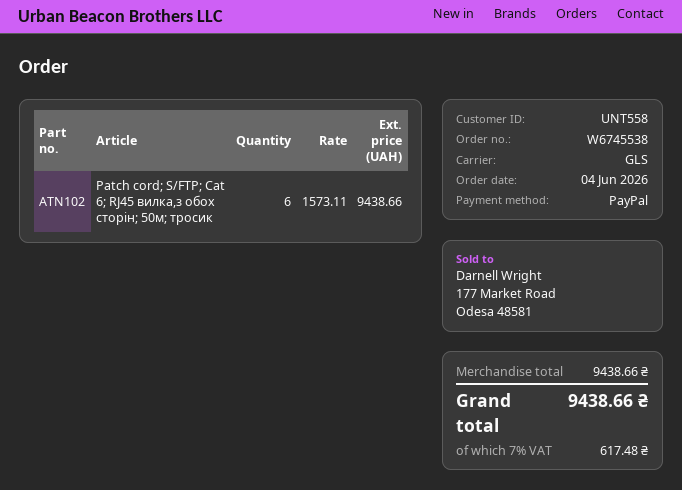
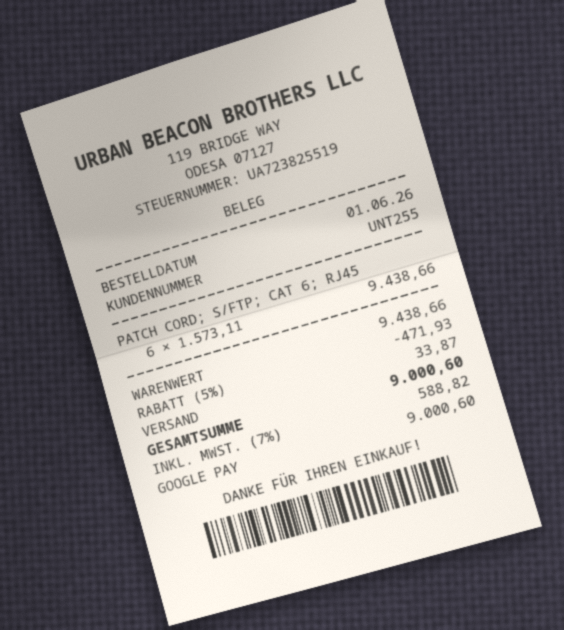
order date: 2026-06-04 -> 2026-06-01
customer number: UNT558 -> UNT255
payment method: PayPal -> Google Pay
discount: none -> 5% = 471.93
shipping: none -> 33.87
tax: 7% = 617.48 -> 7% = 588.82
total: 9438.66 -> 9000.60

